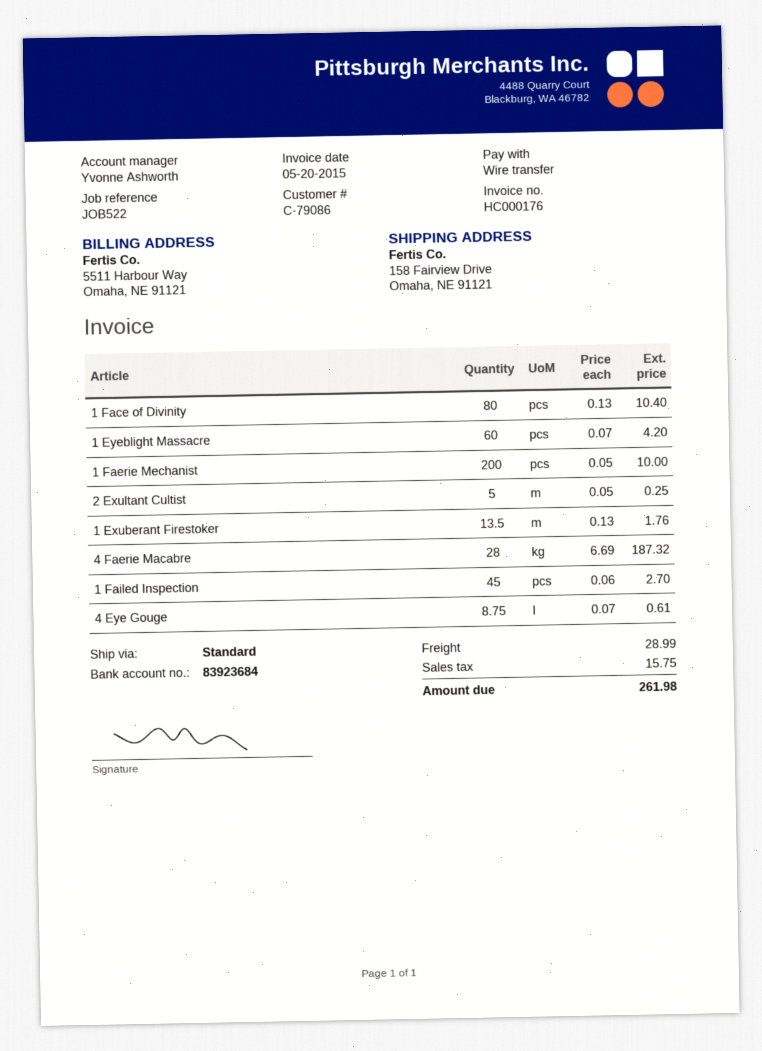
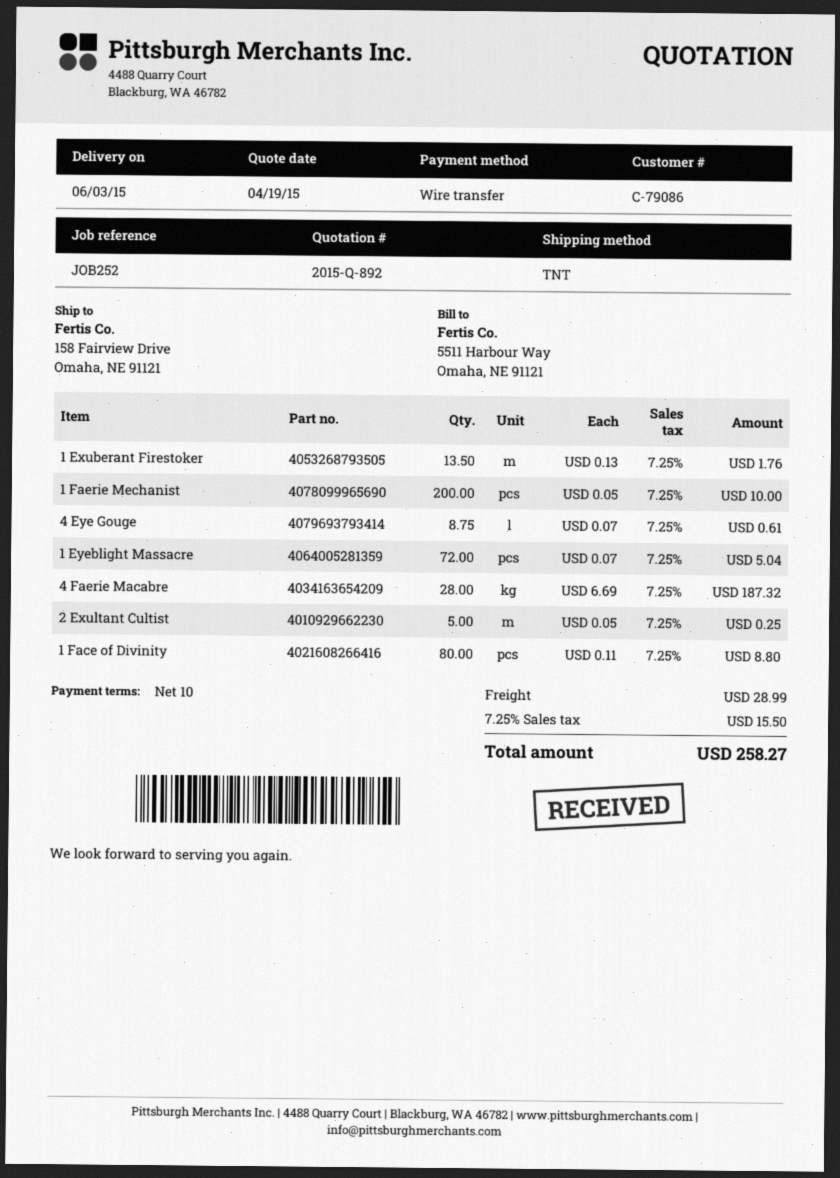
reference: JOB522 -> JOB252
shipping method: standard -> TNT
1 Face of Divinity: 80 x 0.13 = 10.40 -> 80 x 0.11 = 8.80
1 Eyeblight Massacre: 60 x 0.07 = 4.20 -> 72 x 0.07 = 5.04
1 Failed Inspection: 45 x 0.06 = 2.70 -> none
tax: 15.75 -> 15.50
total: 261.98 -> 258.27

